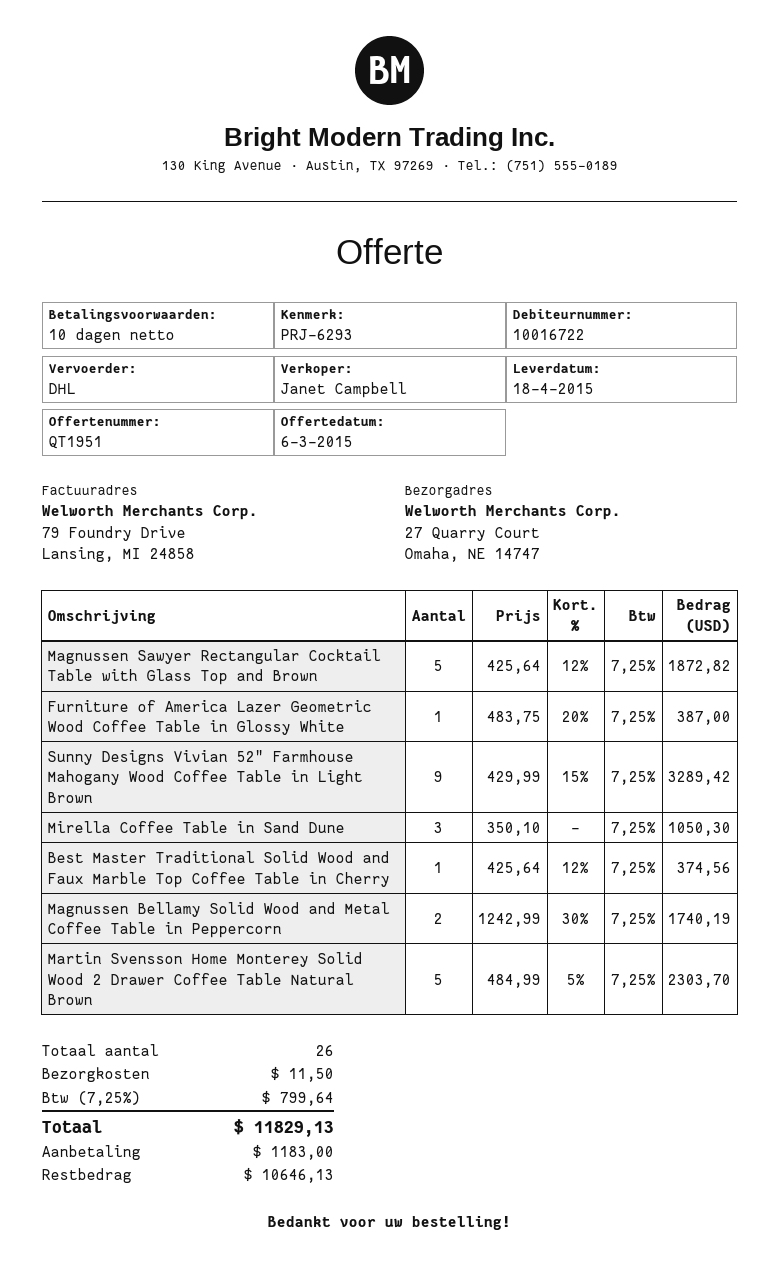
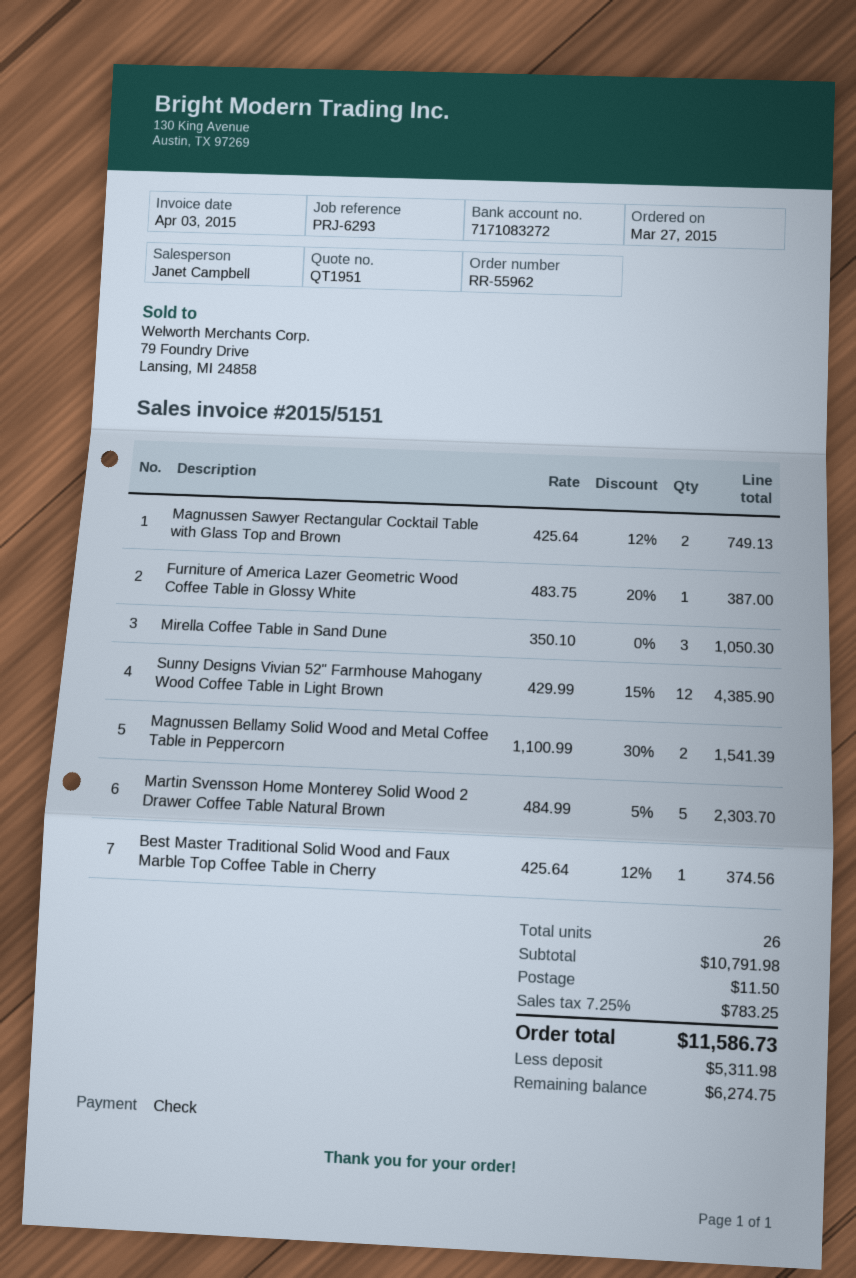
Magnussen Sawyer Rectangular Cocktail Table with Glass Top and Brown: 5 x 425.64 - 12% = 1872.82 -> 2 x 425.64 - 12% = 749.13
Sunny Designs Vivian 52" Farmhouse Mahogany Wood Coffee Table in Light Brown: 9 x 429.99 - 15% = 3289.42 -> 12 x 429.99 - 15% = 4385.90
Magnussen Bellamy Solid Wood and Metal Coffee Table in Peppercorn: 2 x 1242.99 - 30% = 1740.19 -> 2 x 1100.99 - 30% = 1541.39
tax: 7.25% = 799.64 -> 7.25% = 783.25
total: 11829.13 -> 11586.73
deposit: 1183.00 -> 5311.98
balance: 10646.13 -> 6274.75

